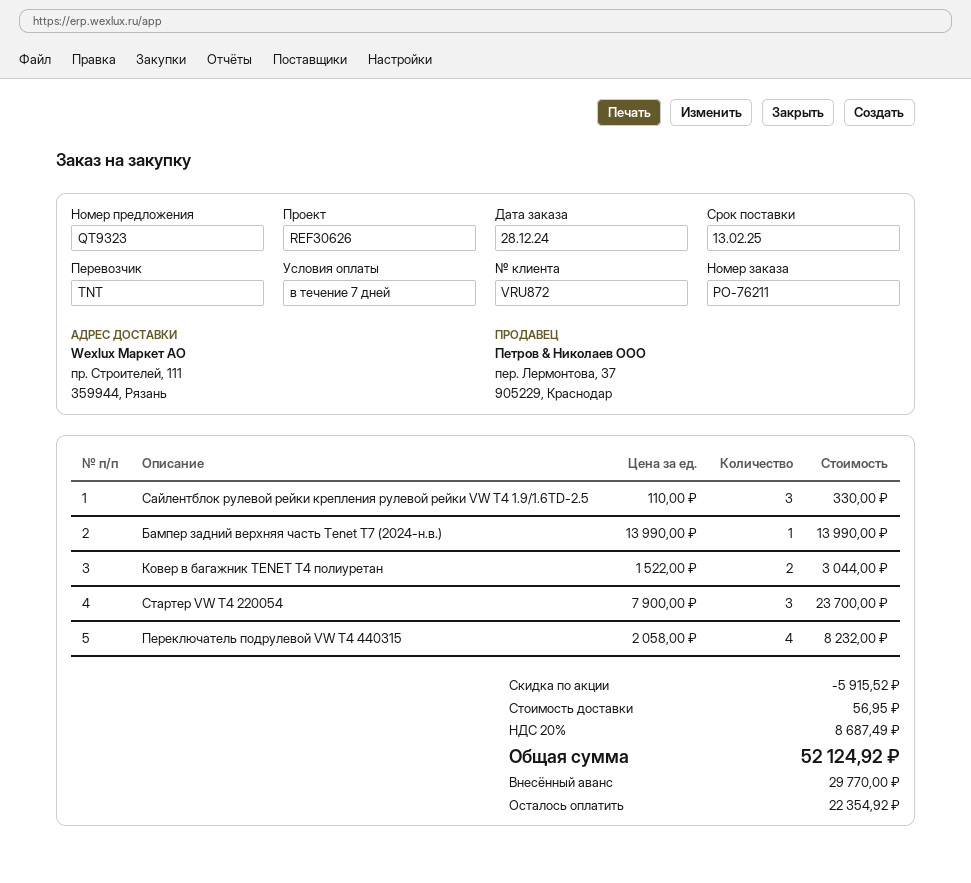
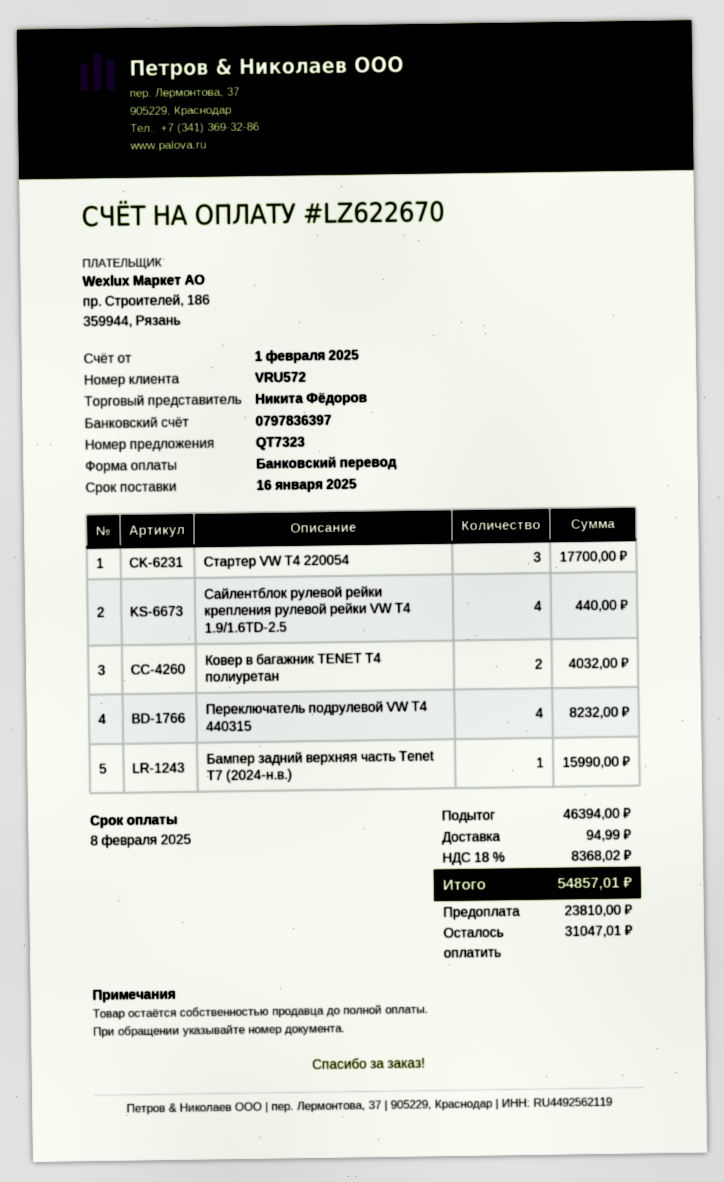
quote number: QT9323 -> QT7323
delivery date: 2025-02-13 -> 2025-01-16
customer number: VRU872 -> VRU572
Сайлентблок рулевой рейки крепления рулевой рейки VW T4 1.9/1.6TD-2.5: 3 for 330.00 -> 4 for 440.00
Бампер задний верхняя часть Tenet T7 (2024-н.в.): 1 for 13990.00 -> 1 for 15990.00
Ковер в багажник TENET T4 полиуретан: 2 for 3044.00 -> 2 for 4032.00
Стартер VW T4 220054: 3 for 23700.00 -> 3 for 17700.00
discount: 5915.52 -> none
shipping: 56.95 -> 94.99
tax: 20% = 8687.49 -> 18% = 8368.02
total: 52124.92 -> 54857.01
deposit: 29770.00 -> 23810.00
balance: 22354.92 -> 31047.01

